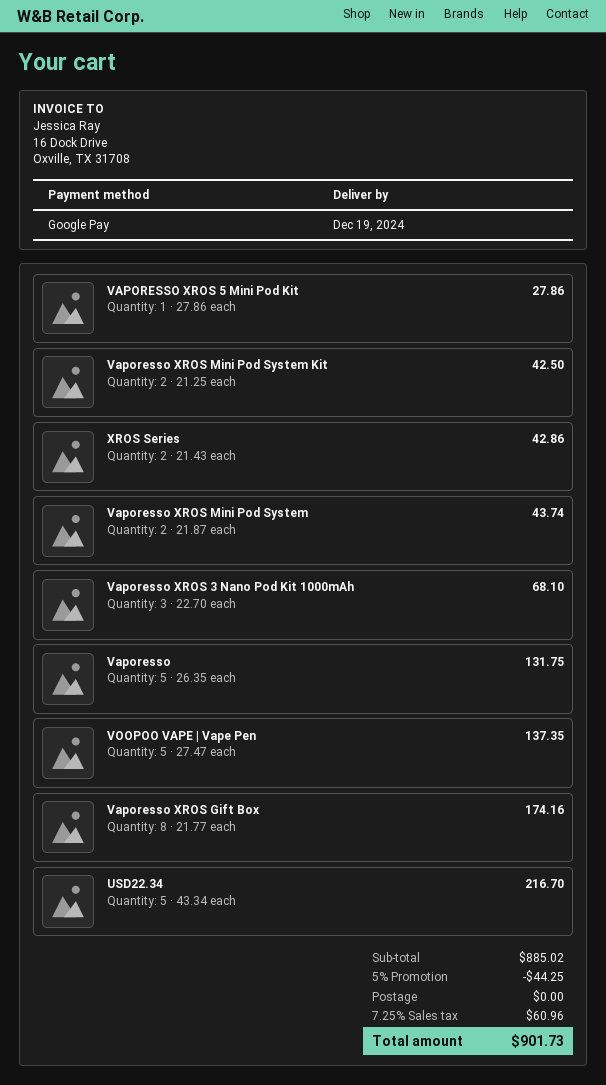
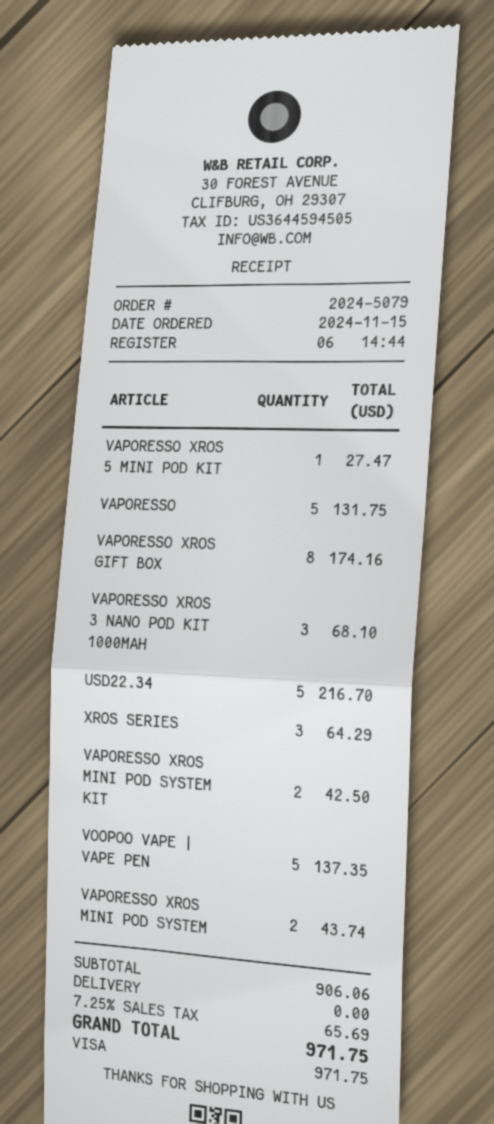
payment method: Google Pay -> Visa
VAPORESSO XROS 5 Mini Pod Kit: 1 for 27.86 -> 1 for 27.47
XROS Series: 2 for 42.86 -> 3 for 64.29
subtotal: 885.02 -> 906.06
discount: 5% = 44.25 -> none
tax: 7.25% = 60.96 -> 7.25% = 65.69
total: 901.73 -> 971.75

